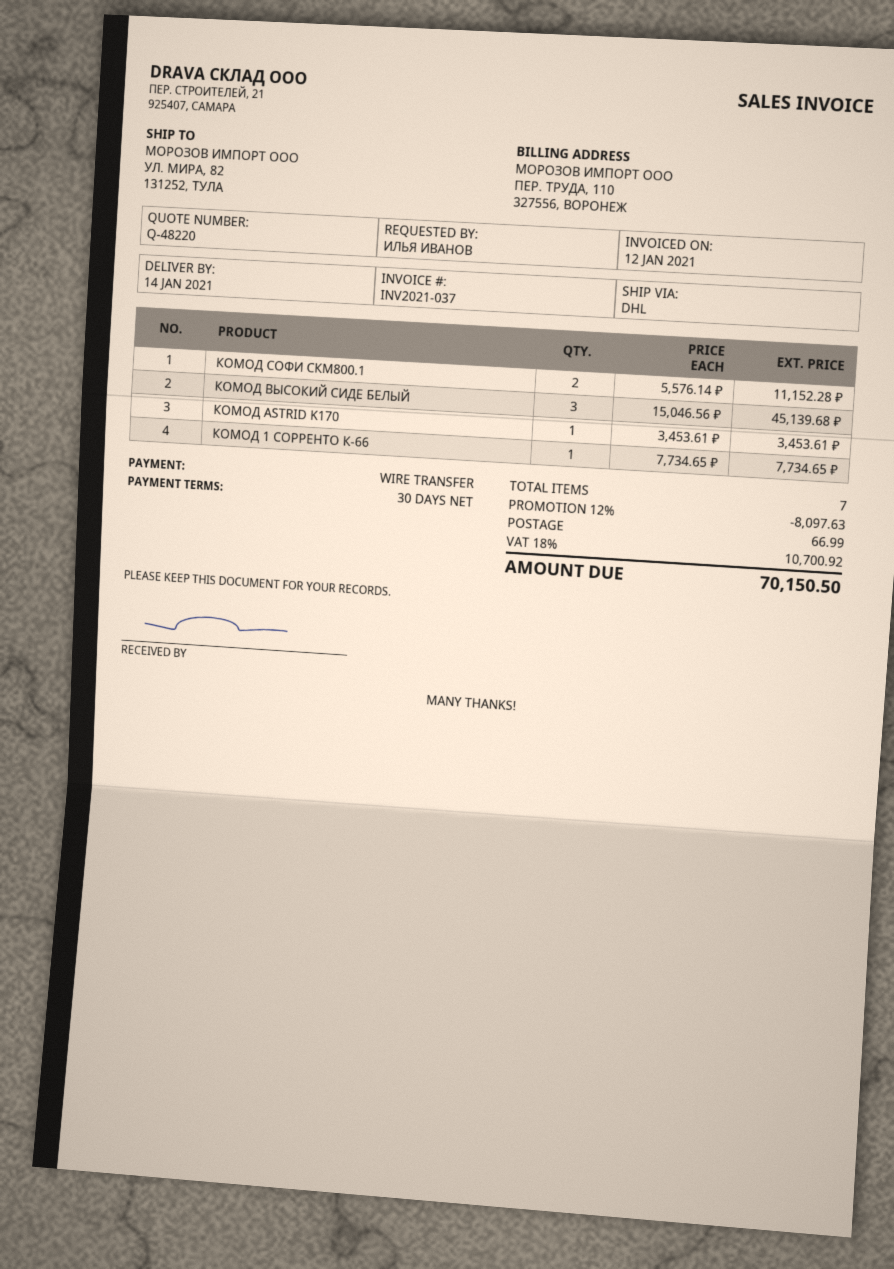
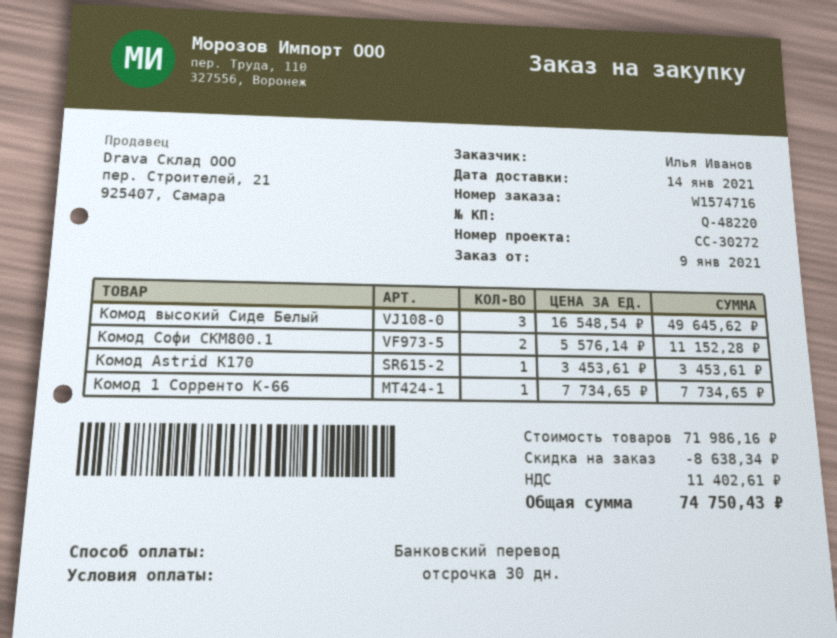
КОМОД ВЫСОКИЙ СИДЕ БЕЛЫЙ: 3 x 15046.56 = 45139.68 -> 3 x 16548.54 = 49645.62
discount: 8097.63 -> 8638.34
shipping: 66.99 -> none
tax: 10700.92 -> 11402.61
total: 70150.50 -> 74750.43

